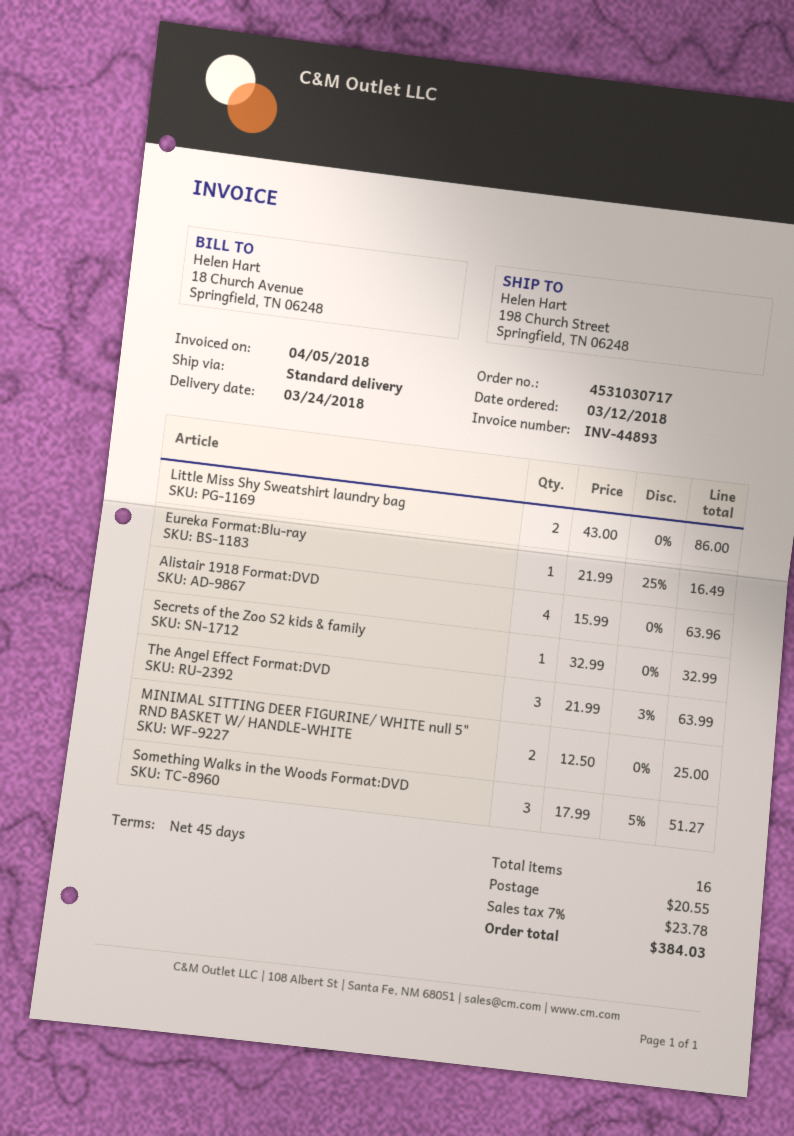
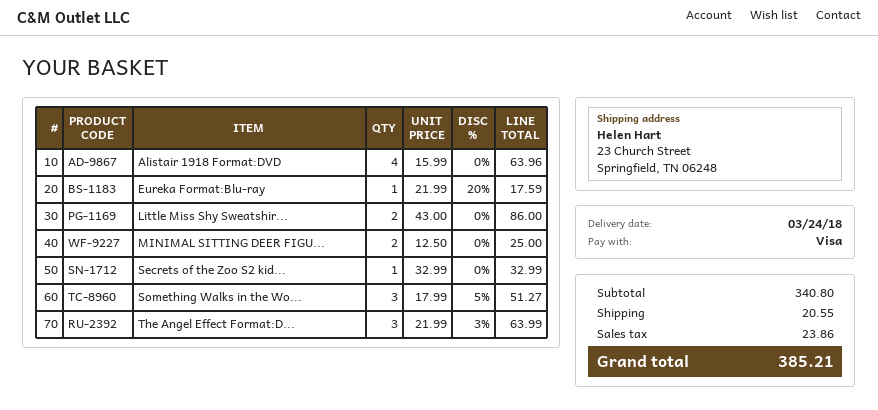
ship to: 198 Church Street, Springfield, TN 06248 -> 23 Church Street, Springfield, TN 06248
Eureka Format:Blu-ray: 1 x 21.99 - 25% = 16.49 -> 1 x 21.99 - 20% = 17.59
tax: 23.78 -> 23.86
total: 384.03 -> 385.21

